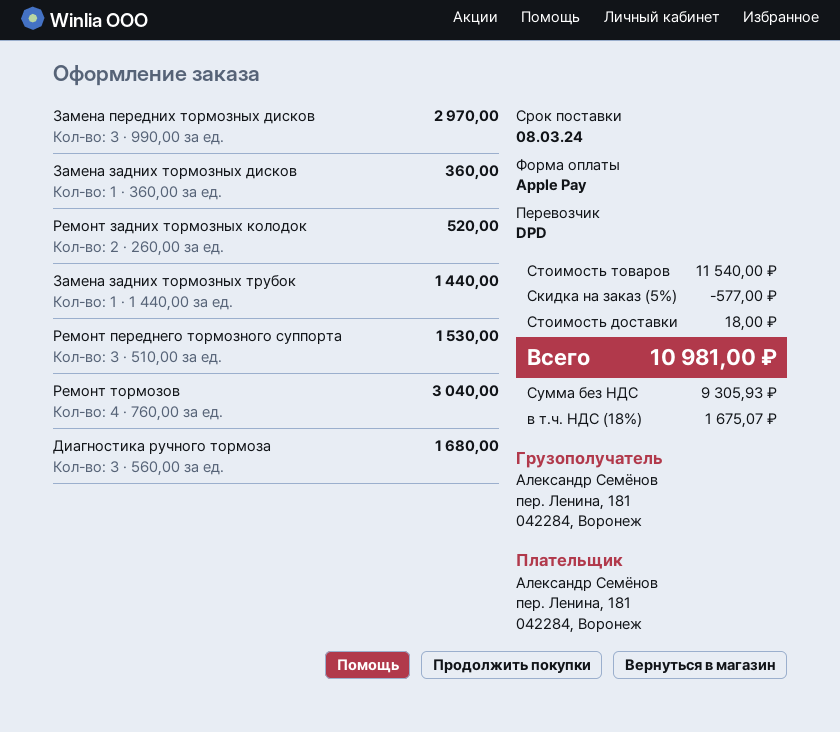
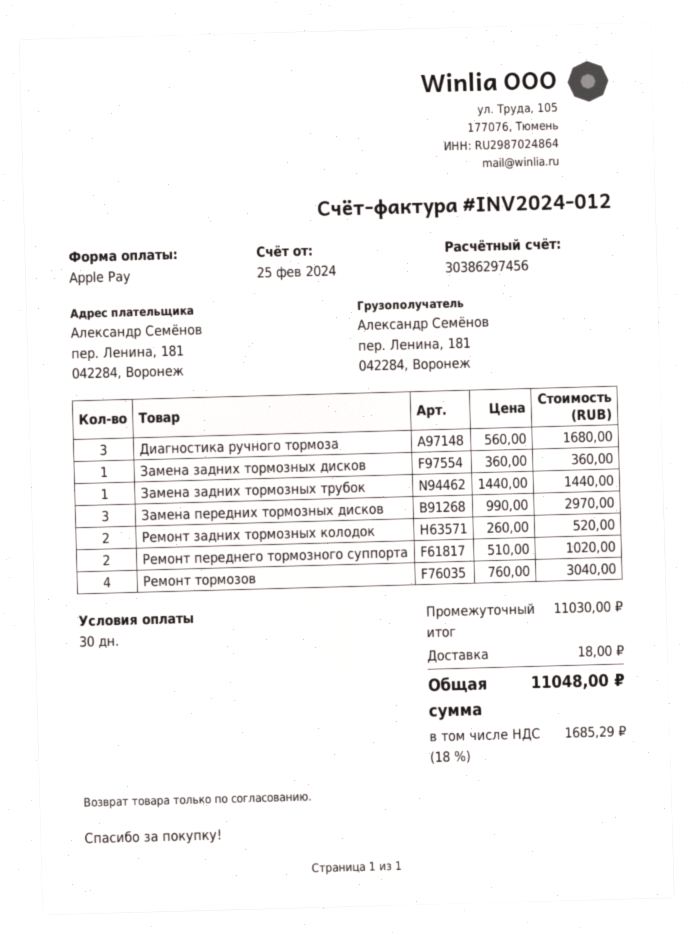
Ремонт переднего тормозного суппорта: 3 x 510.00 = 1530.00 -> 2 x 510.00 = 1020.00
subtotal: 11540.00 -> 11030.00
discount: 5% = 577.00 -> none
tax: 18% = 1675.07 -> 18% = 1685.29
total: 10981.00 -> 11048.00

